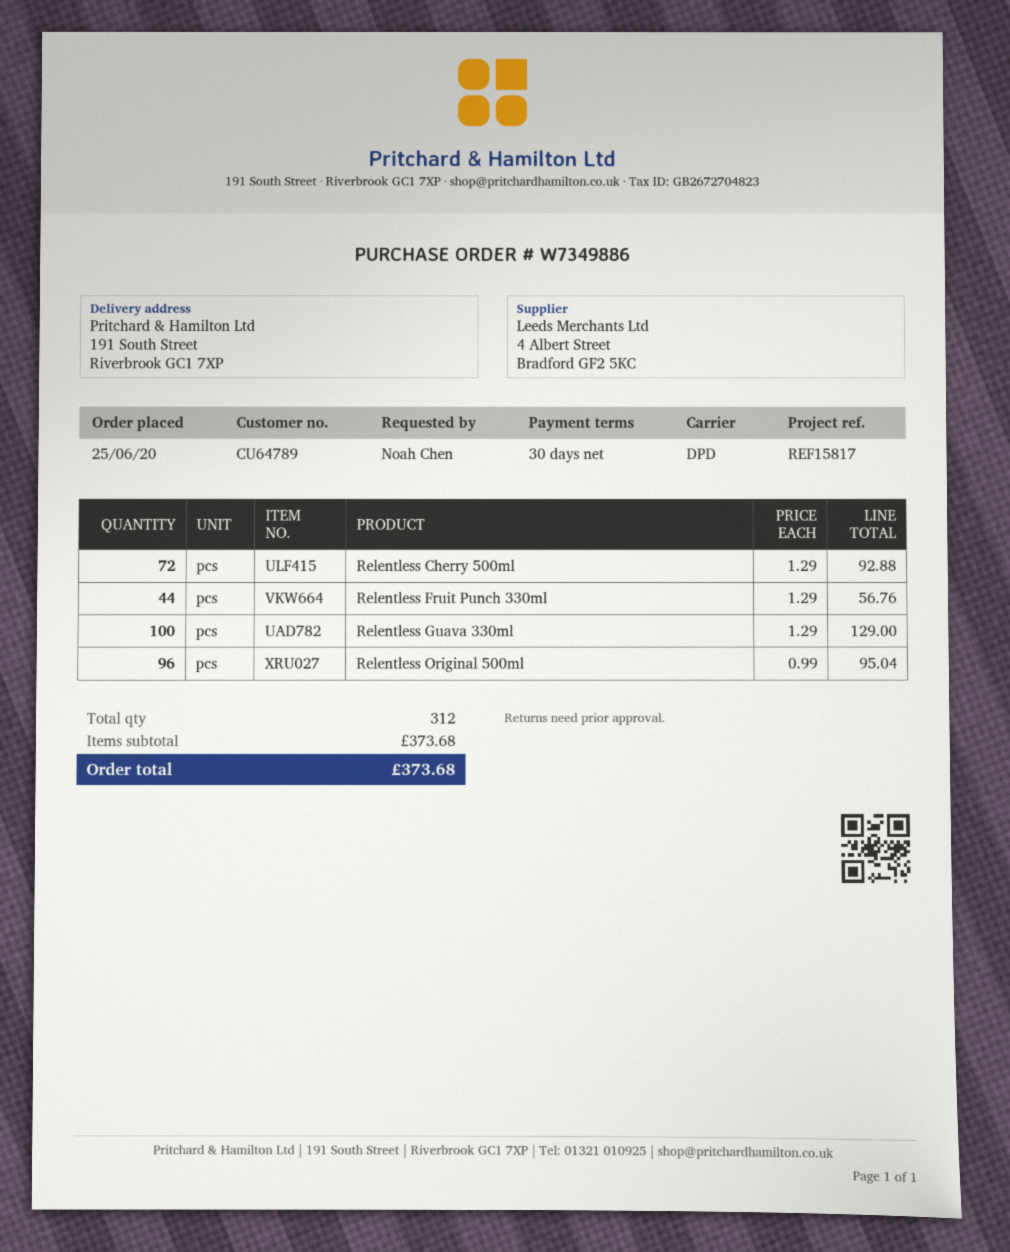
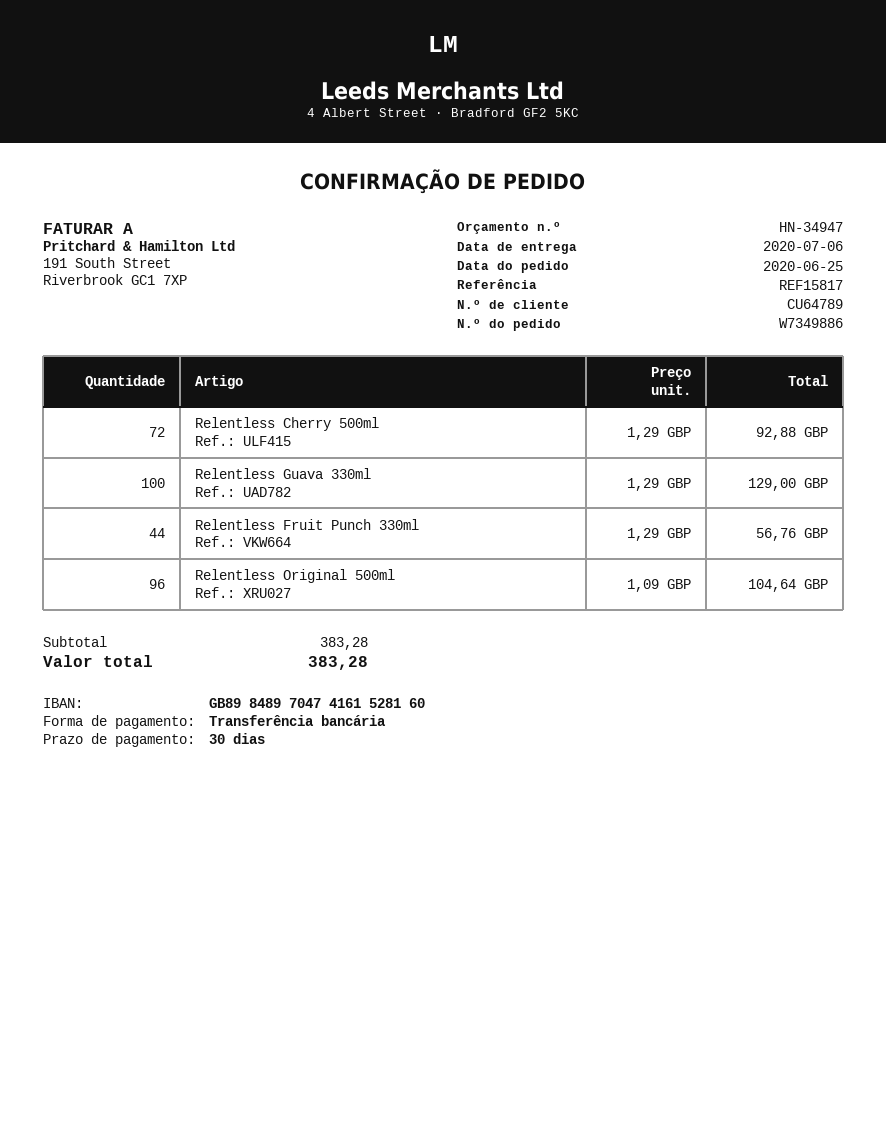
Relentless Original 500ml: 96 x 0.99 = 95.04 -> 96 x 1.09 = 104.64
subtotal: 373.68 -> 383.28
total: 373.68 -> 383.28

